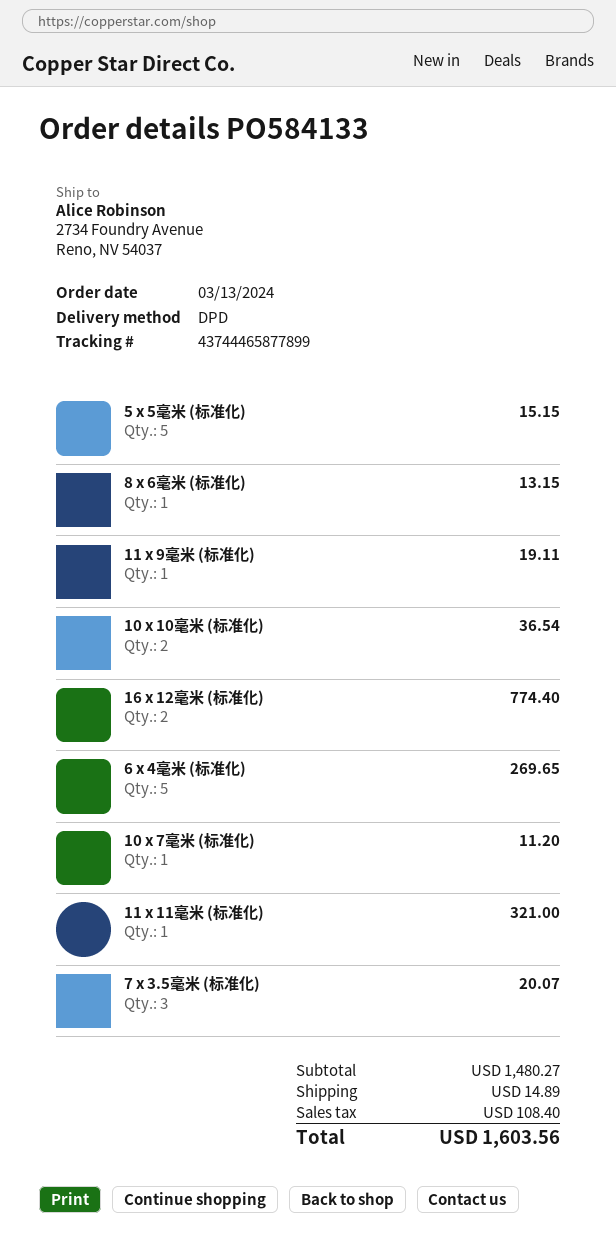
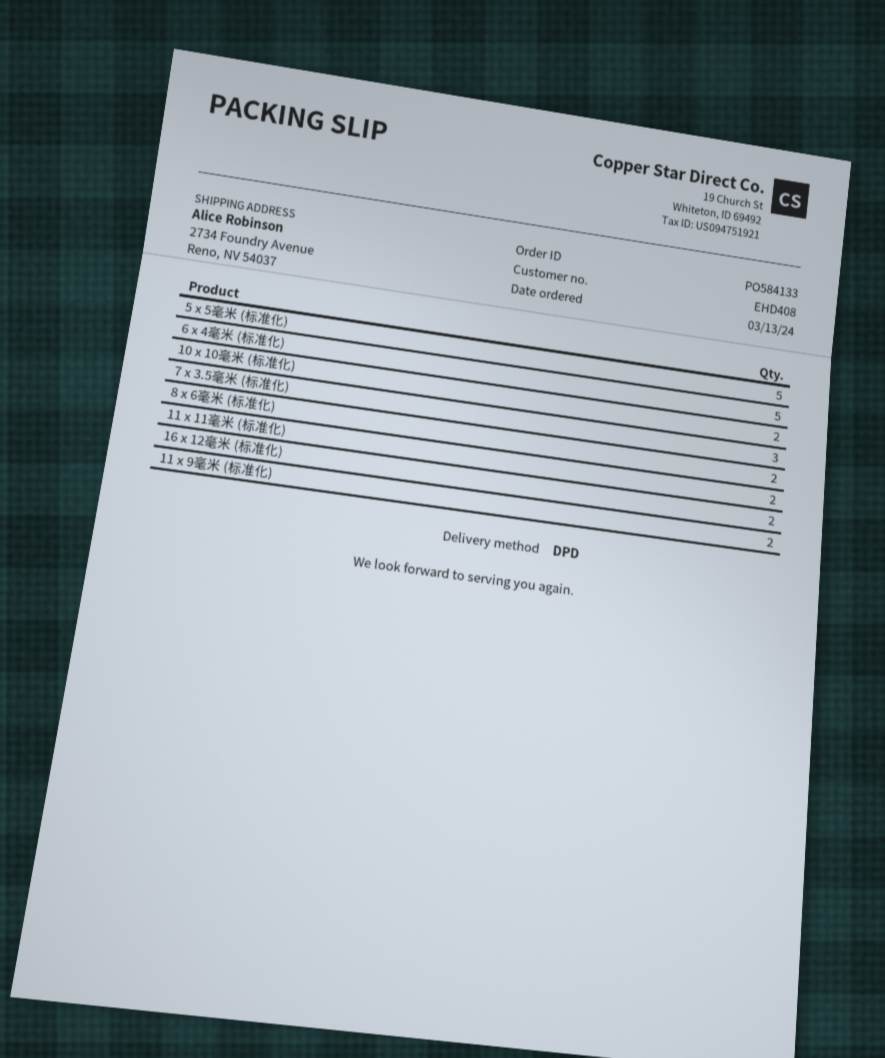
8 x 6毫米 (标准化): 1 -> 2
11 x 9毫米 (标准化): 1 -> 2
10 x 7毫米 (标准化): 1 -> none
11 x 11毫米 (标准化): 1 -> 2

